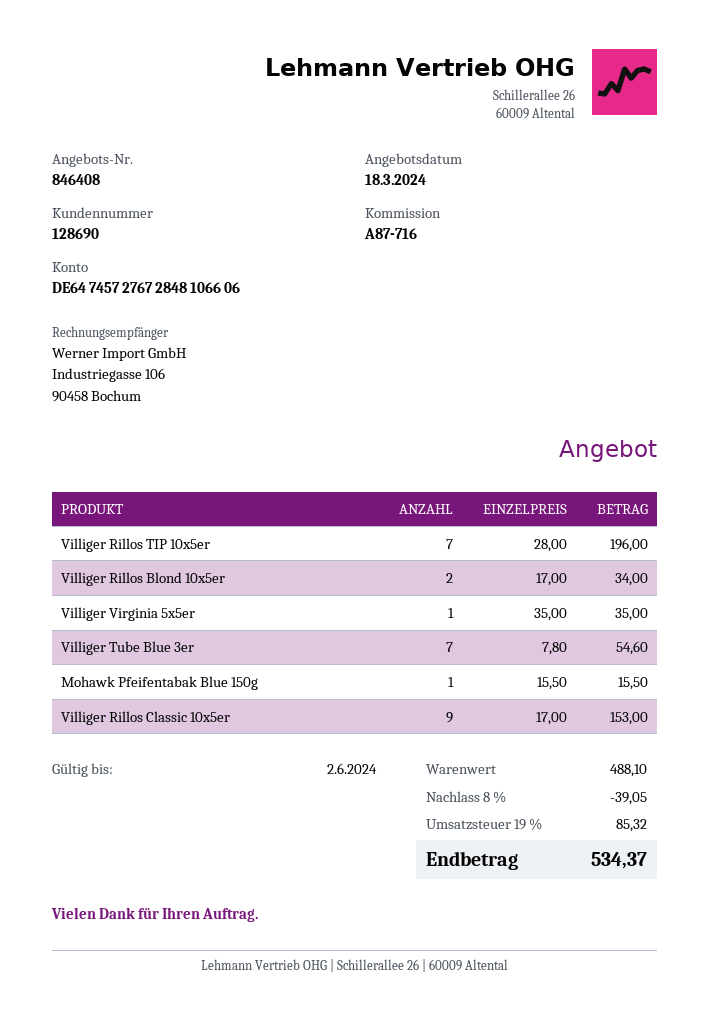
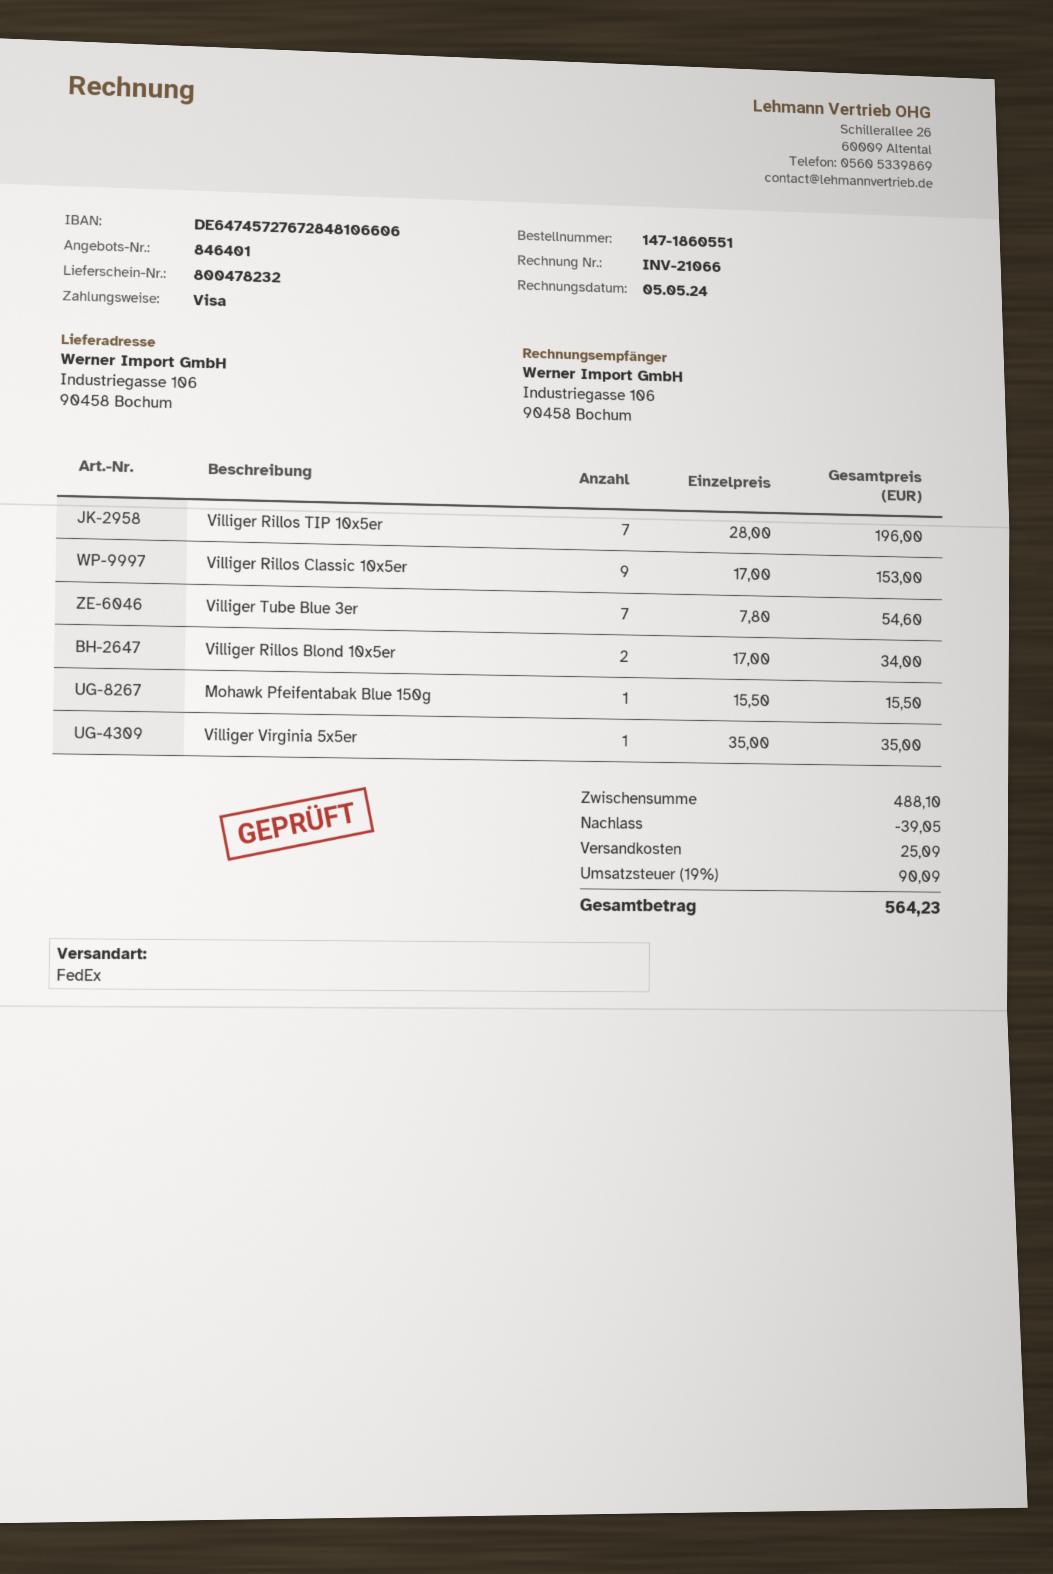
quote number: 846408 -> 846401
shipping: none -> 25.09
tax: 19% = 85.32 -> 19% = 90.09
total: 534.37 -> 564.23

